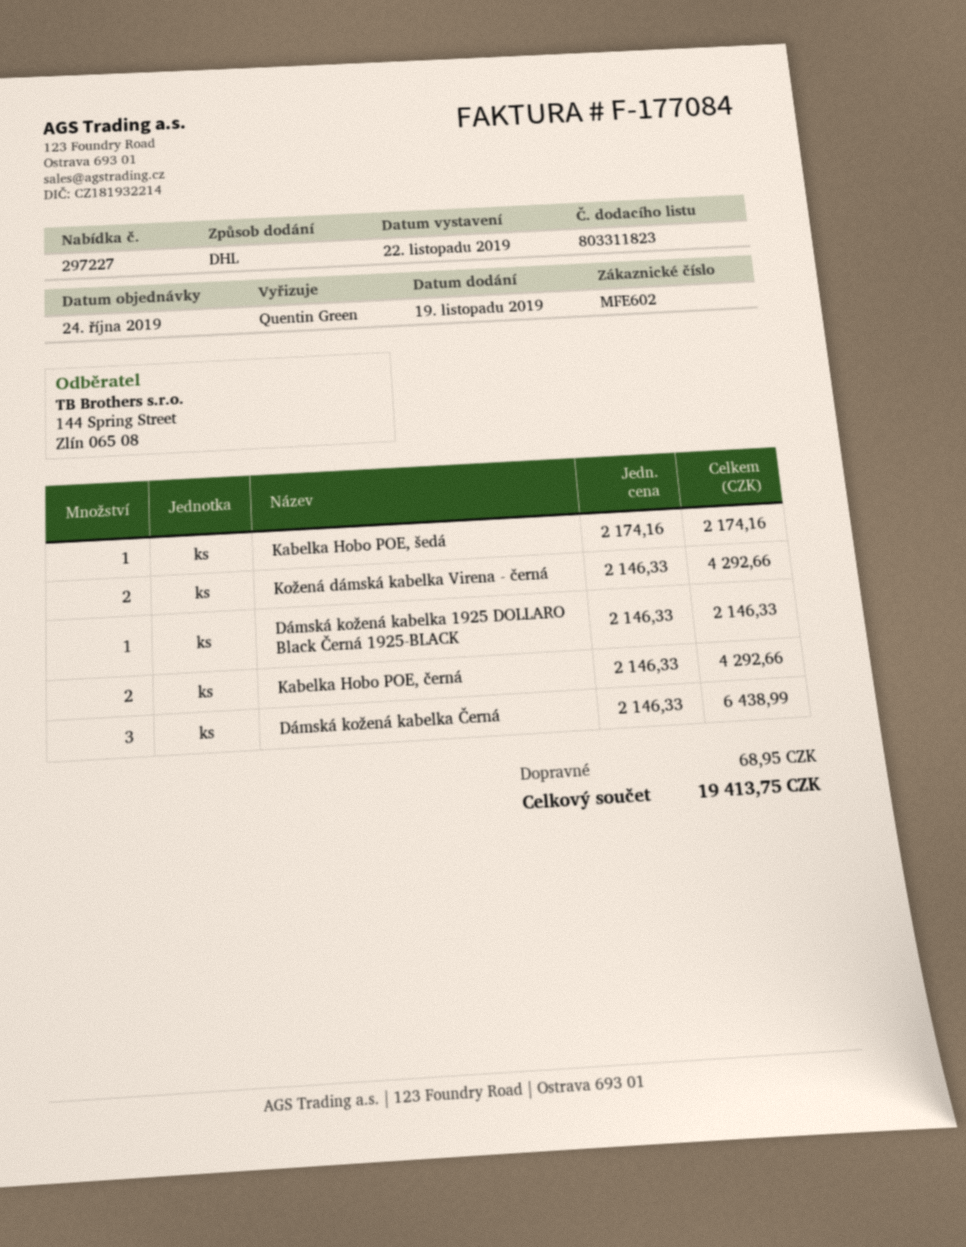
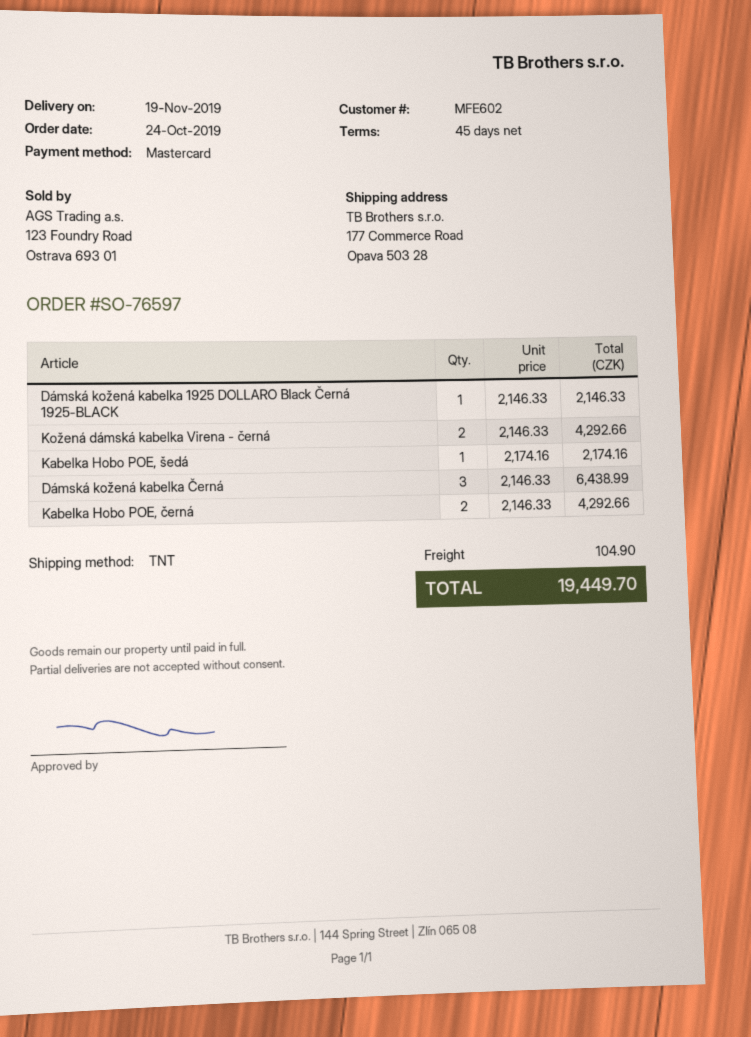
shipping method: DHL -> TNT
shipping: 68.95 -> 104.90
total: 19413.75 -> 19449.70

